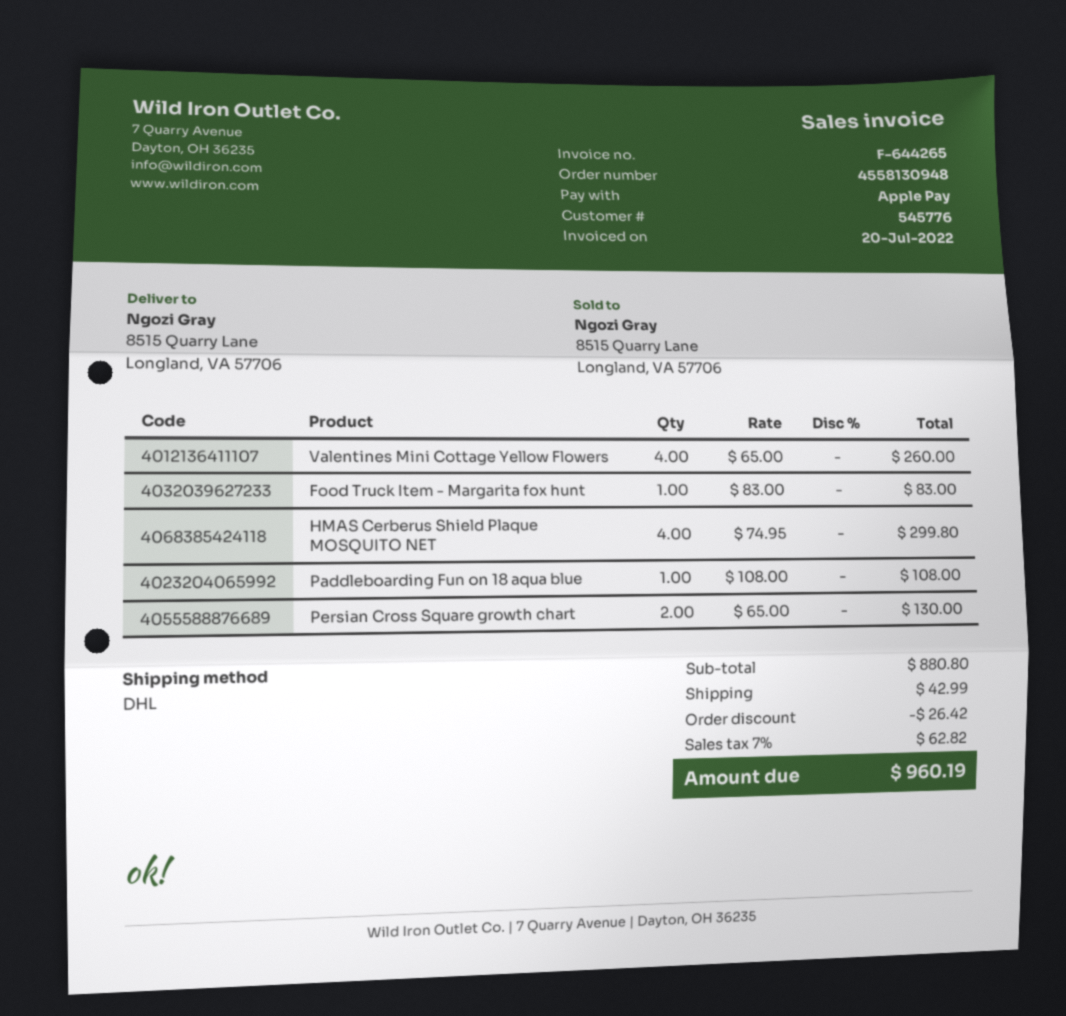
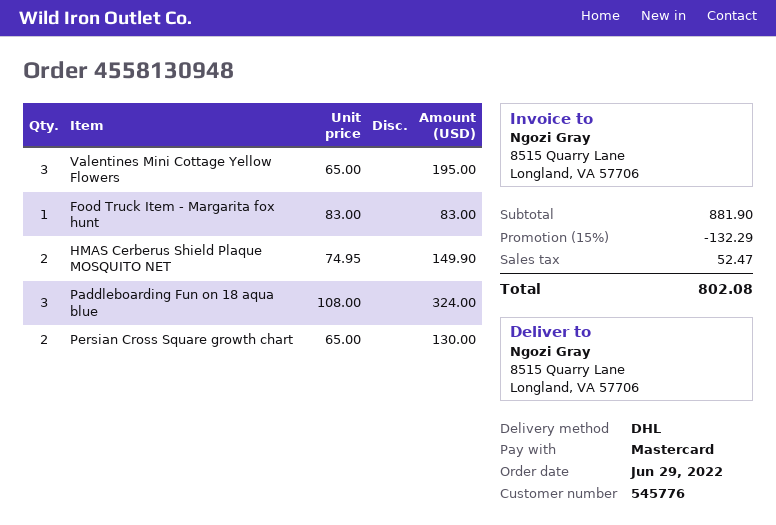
payment method: Apple Pay -> Mastercard
Valentines Mini Cottage Yellow Flowers: 4 x 65.00 = 260.00 -> 3 x 65.00 = 195.00
HMAS Cerberus Shield Plaque MOSQUITO NET: 4 x 74.95 = 299.80 -> 2 x 74.95 = 149.90
Paddleboarding Fun on 18 aqua blue: 1 x 108.00 = 108.00 -> 3 x 108.00 = 324.00
subtotal: 880.80 -> 881.90
discount: 26.42 -> 132.29
shipping: 42.99 -> none
tax: 62.82 -> 52.47
total: 960.19 -> 802.08

